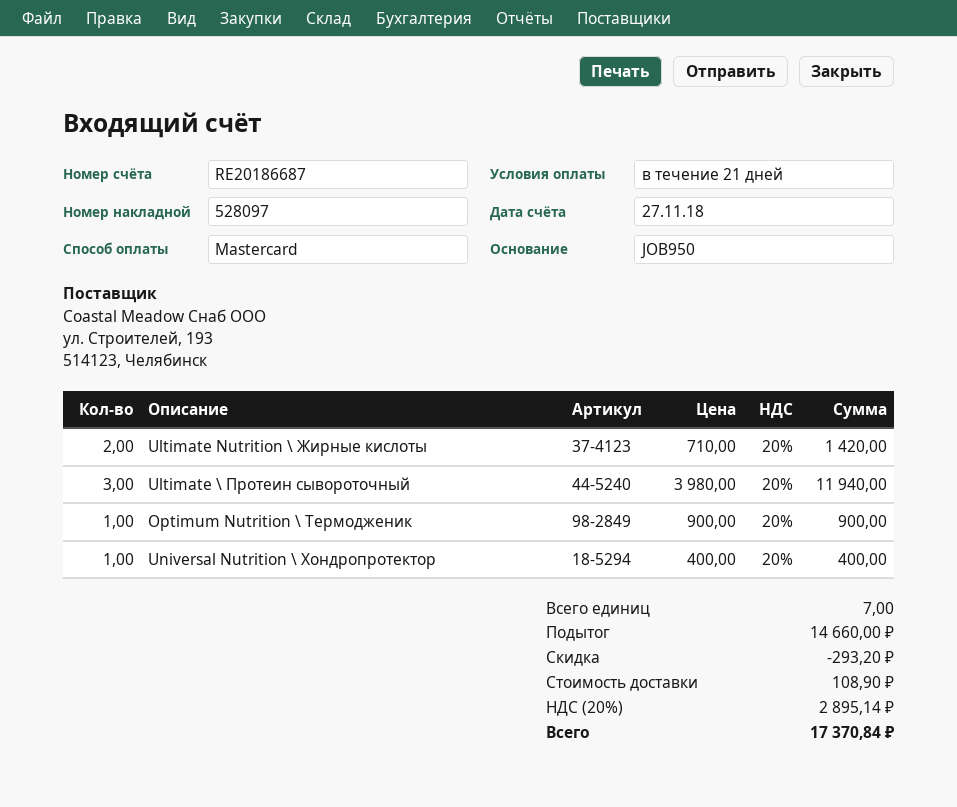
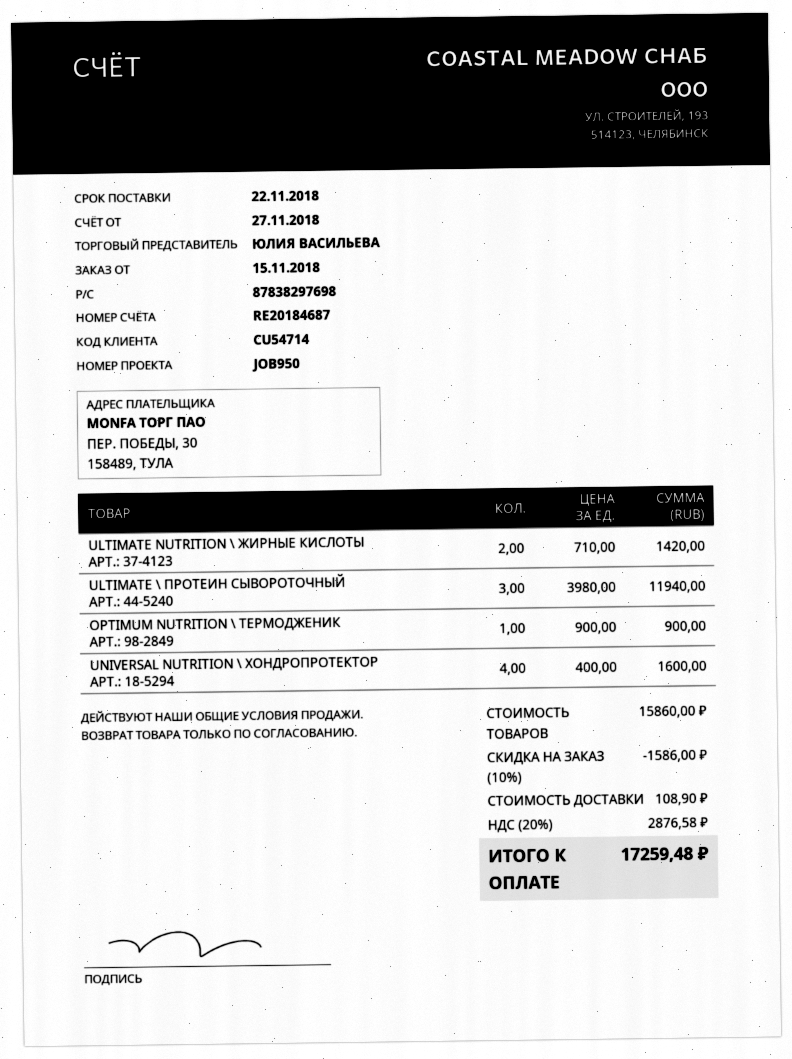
invoice number: RE20186687 -> RE20184687
Universal Nutrition \ Хондропротектор: 1 x 400.00 = 400.00 -> 4 x 400.00 = 1600.00
subtotal: 14660.00 -> 15860.00
discount: 293.20 -> 1586.00
tax: 20% = 2895.14 -> 20% = 2876.58
total: 17370.84 -> 17259.48

